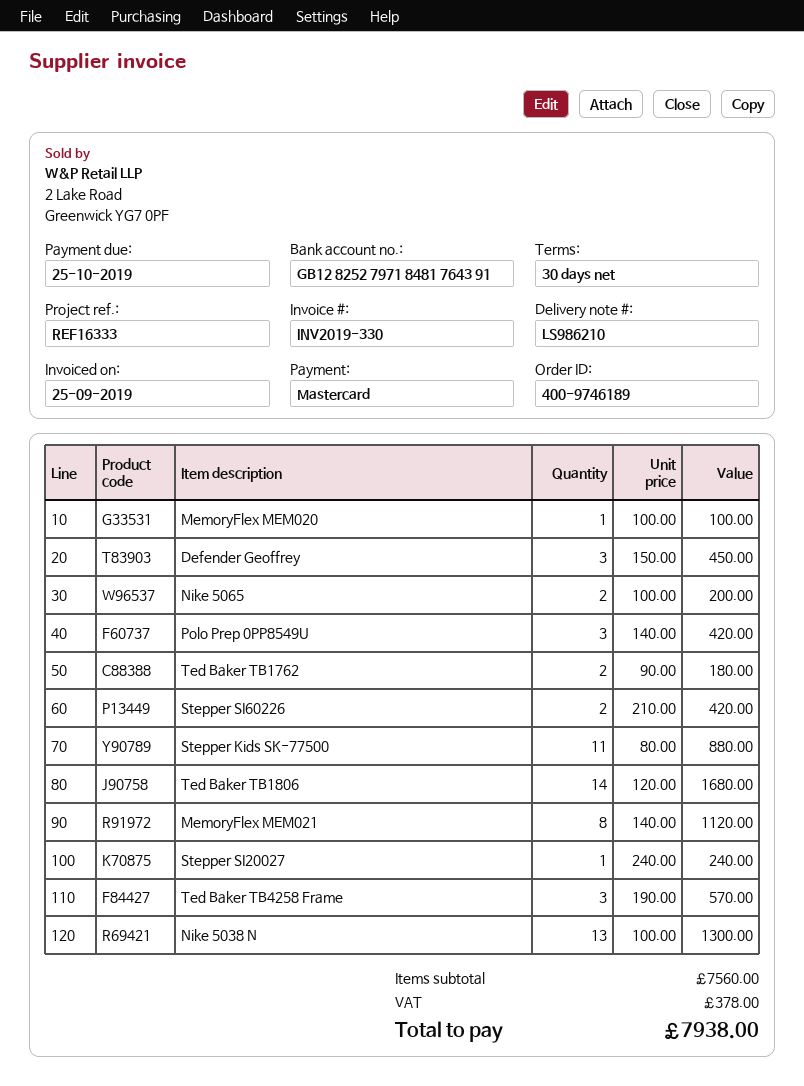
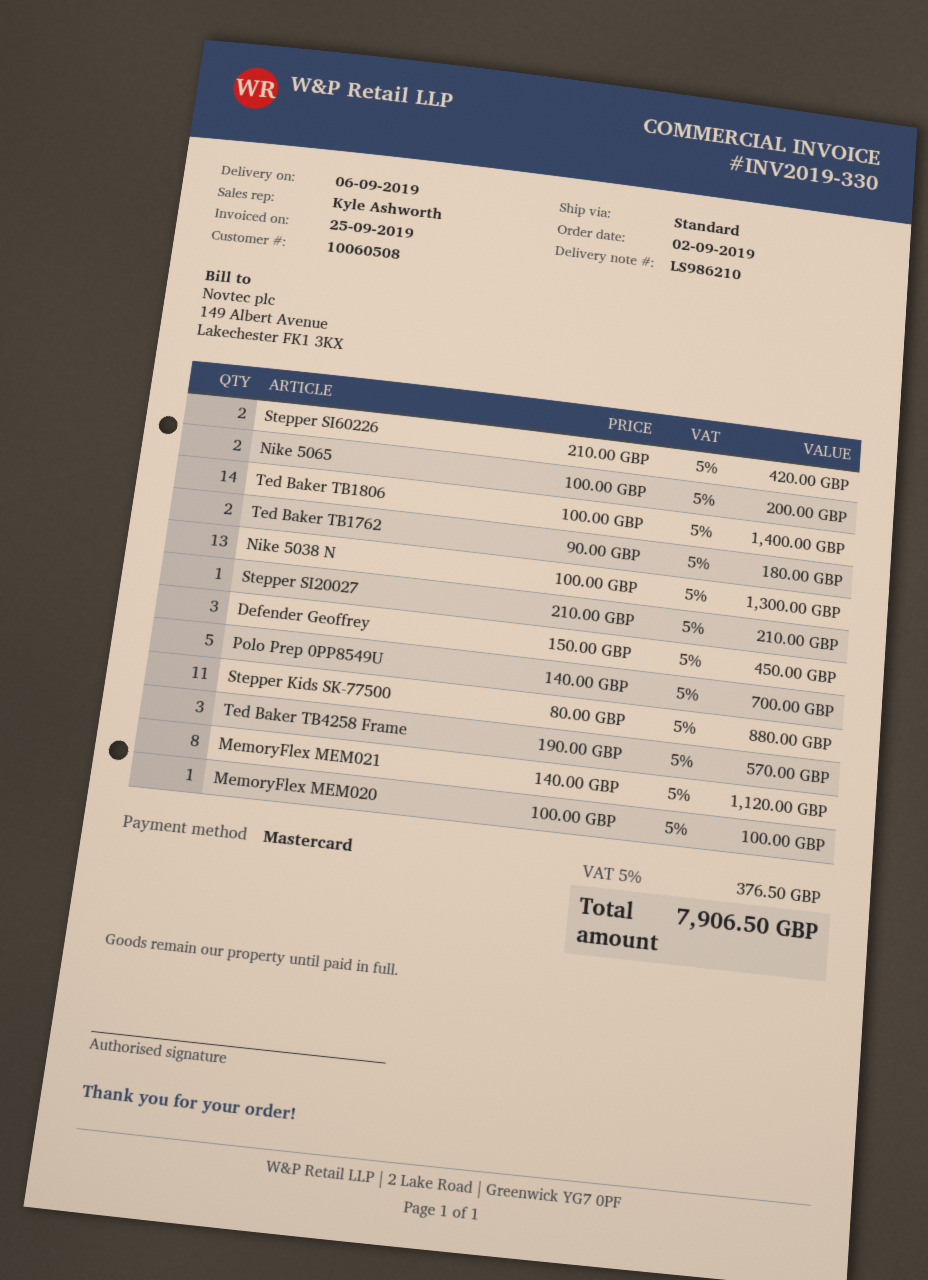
Polo Prep 0PP8549U: 3 x 140.00 = 420.00 -> 5 x 140.00 = 700.00
Ted Baker TB1806: 14 x 120.00 = 1680.00 -> 14 x 100.00 = 1400.00
Stepper SI20027: 1 x 240.00 = 240.00 -> 1 x 210.00 = 210.00
tax: 378.00 -> 376.50
total: 7938.00 -> 7906.50

